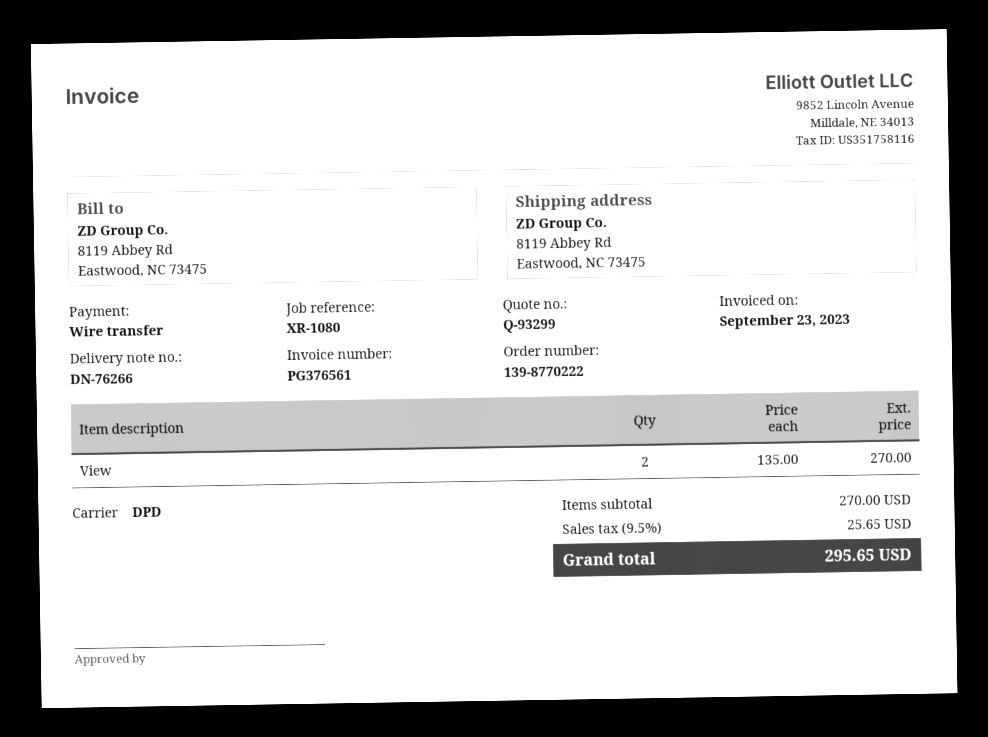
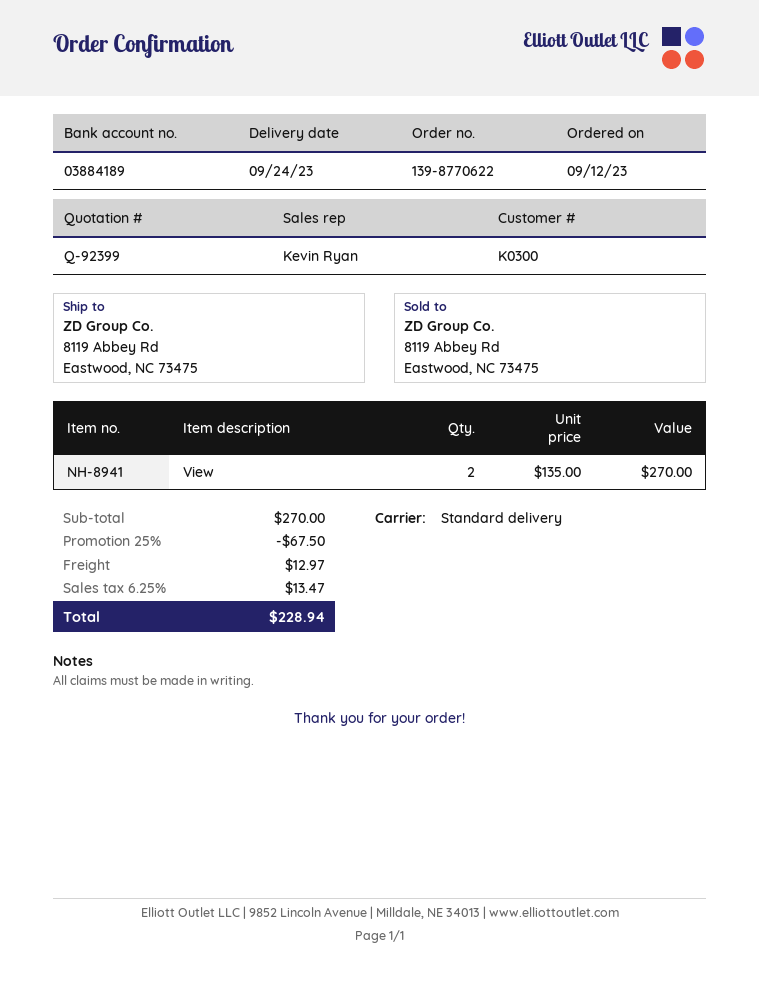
quote number: Q-93299 -> Q-92399
order number: 139-8770222 -> 139-8770622
shipping method: DPD -> standard
discount: none -> 25% = 67.50
shipping: none -> 12.97
tax: 9.5% = 25.65 -> 6.25% = 13.47
total: 295.65 -> 228.94

